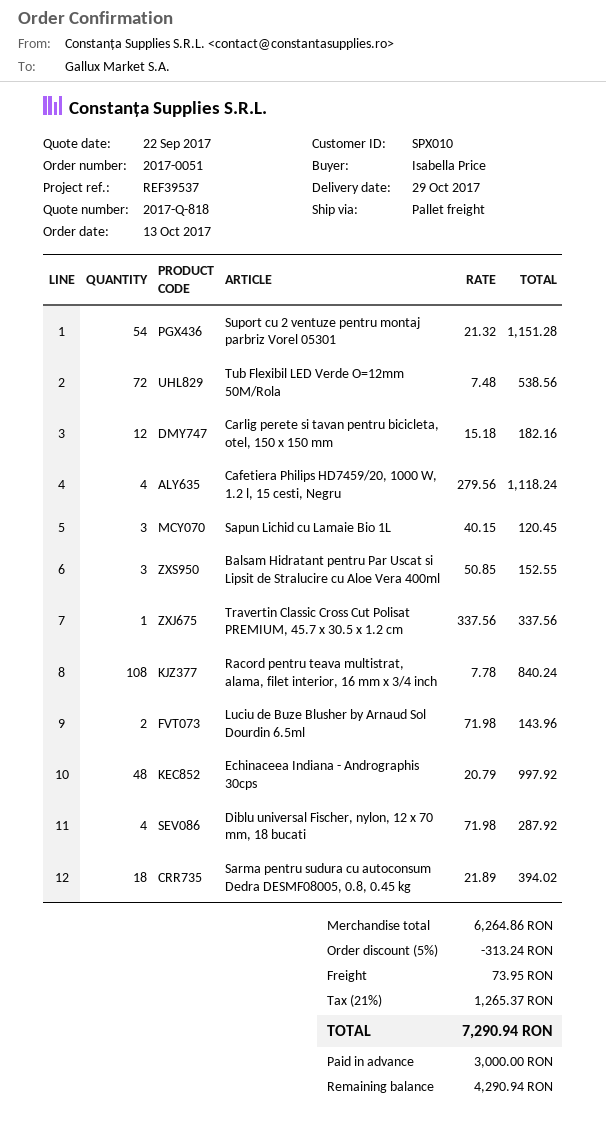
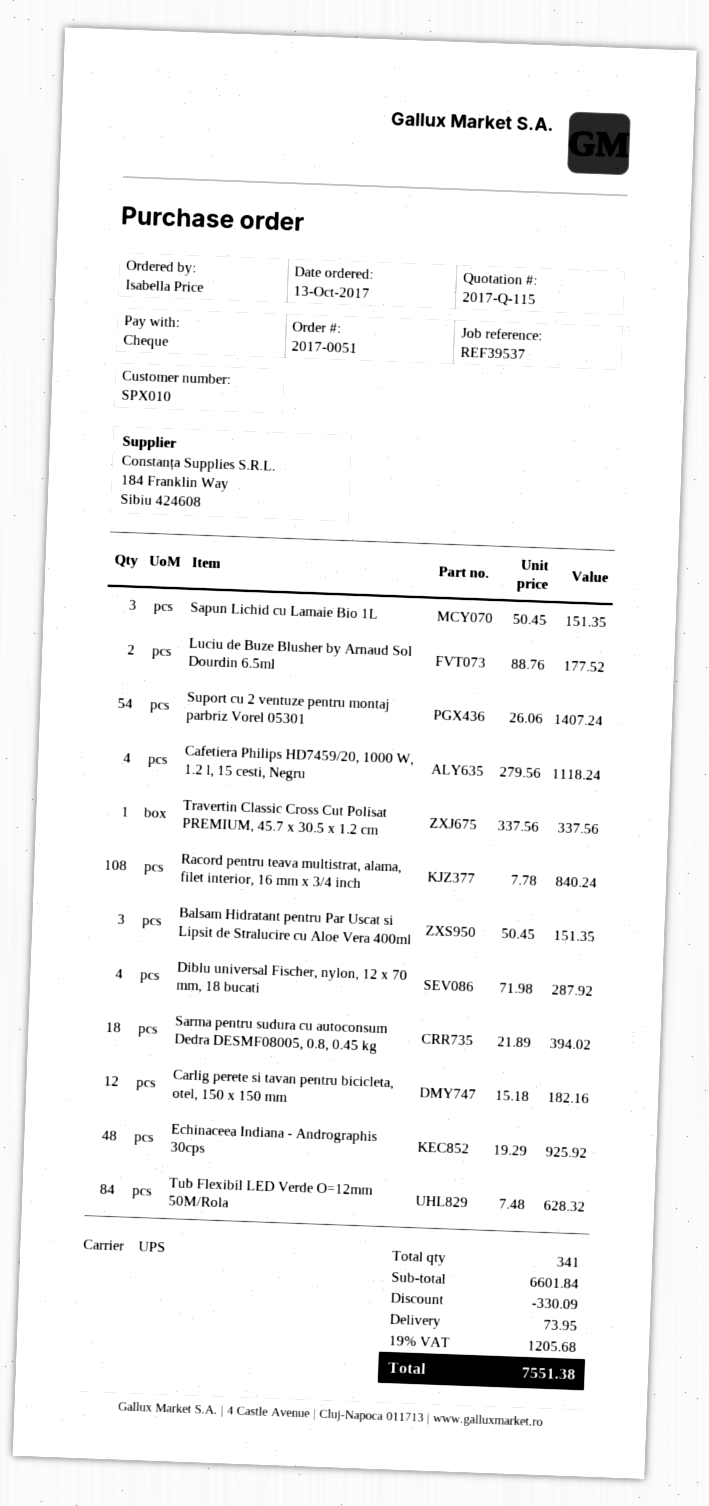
quote number: 2017-Q-818 -> 2017-Q-115
shipping method: pallet freight -> UPS
Suport cu 2 ventuze pentru montaj parbriz Vorel 05301: 54 x 21.32 = 1151.28 -> 54 x 26.06 = 1407.24
Tub Flexibil LED Verde O=12mm 50M/Rola: 72 x 7.48 = 538.56 -> 84 x 7.48 = 628.32
Sapun Lichid cu Lamaie Bio 1L: 3 x 40.15 = 120.45 -> 3 x 50.45 = 151.35
Balsam Hidratant pentru Par Uscat si Lipsit de Stralucire cu Aloe Vera 400ml: 3 x 50.85 = 152.55 -> 3 x 50.45 = 151.35
Luciu de Buze Blusher by Arnaud Sol Dourdin 6.5ml: 2 x 71.98 = 143.96 -> 2 x 88.76 = 177.52
Echinaceea Indiana - Andrographis 30cps: 48 x 20.79 = 997.92 -> 48 x 19.29 = 925.92
subtotal: 6264.86 -> 6601.84
discount: 313.24 -> 330.09
tax: 21% = 1265.37 -> 19% = 1205.68
total: 7290.94 -> 7551.38

